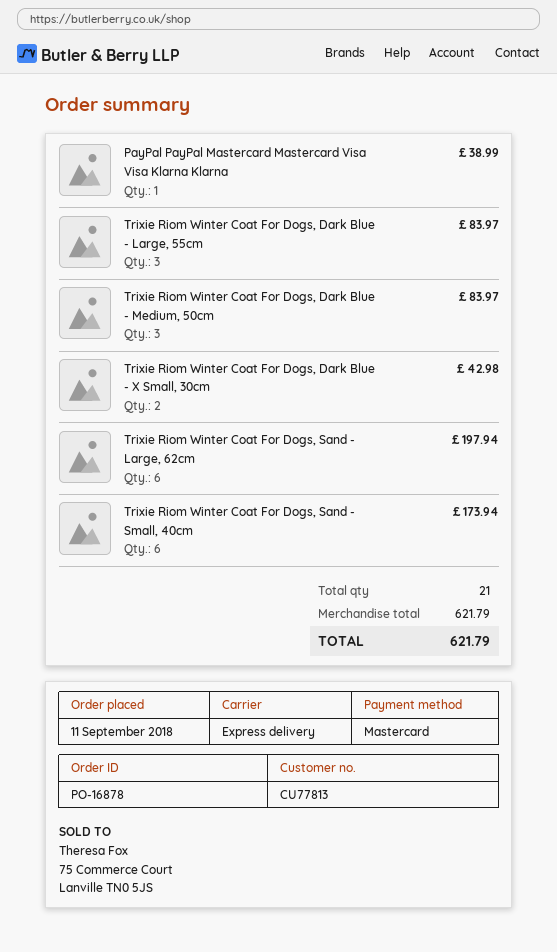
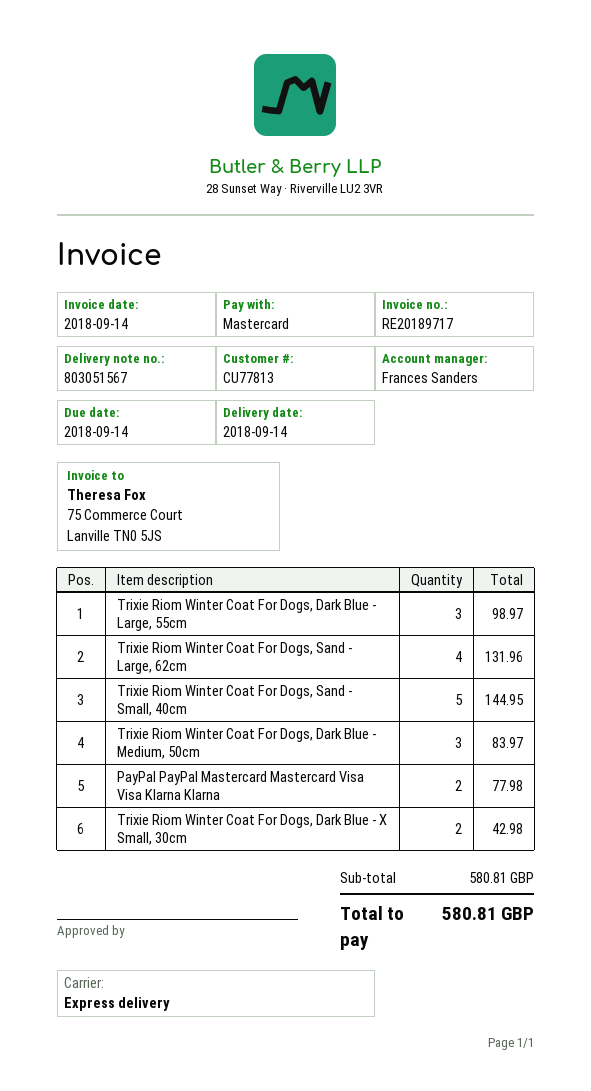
PayPal PayPal Mastercard Mastercard Visa Visa Klarna Klarna: 1 for 38.99 -> 2 for 77.98
Trixie Riom Winter Coat For Dogs, Dark Blue - Large, 55cm: 3 for 83.97 -> 3 for 98.97
Trixie Riom Winter Coat For Dogs, Sand - Large, 62cm: 6 for 197.94 -> 4 for 131.96
Trixie Riom Winter Coat For Dogs, Sand - Small, 40cm: 6 for 173.94 -> 5 for 144.95
subtotal: 621.79 -> 580.81
total: 621.79 -> 580.81

